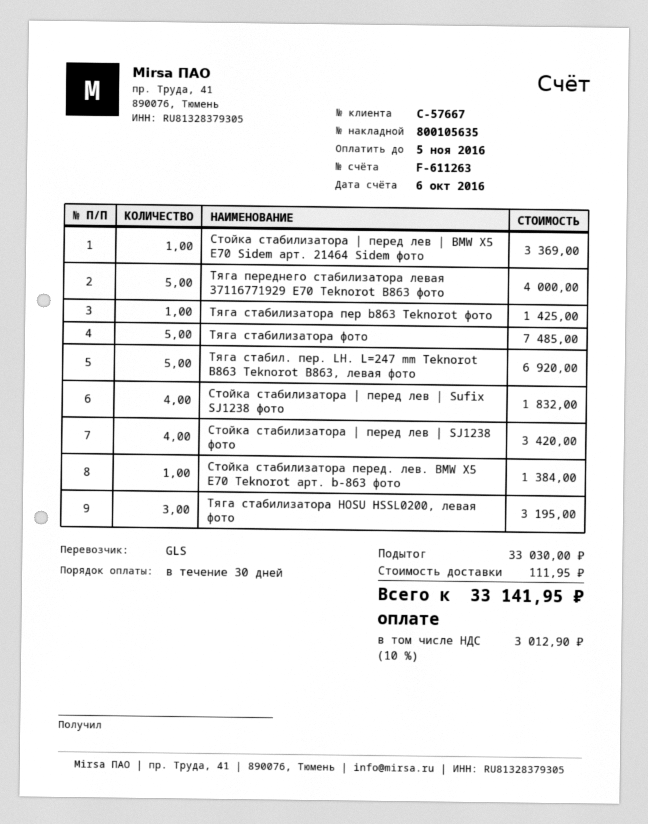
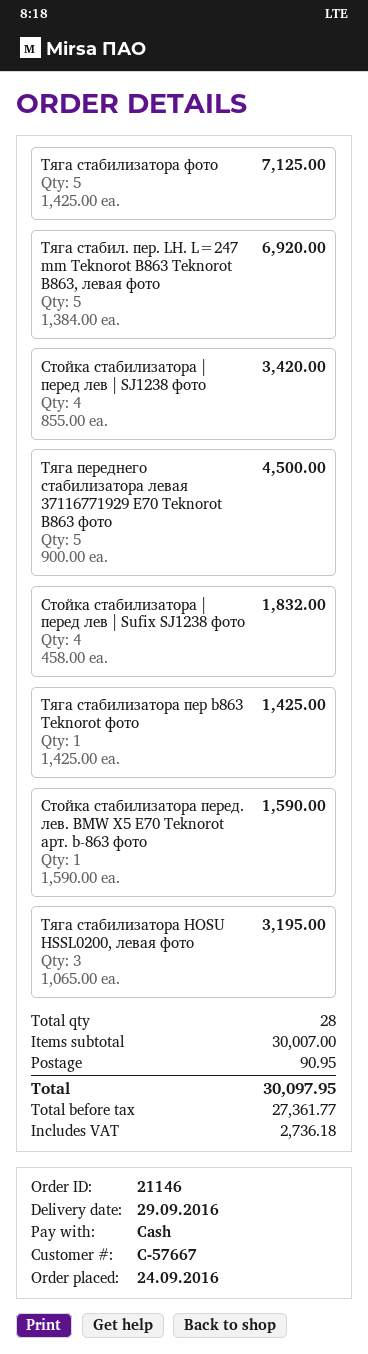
Стойка стабилизатора | перед лев | BMW X5 E70 Sidem арт. 21464 Sidem фото: 1 for 3369.00 -> none
Тяга переднего стабилизатора левая 37116771929 E70 Teknorot B863 фото: 5 for 4000.00 -> 5 for 4500.00
Тяга стабилизатора фото: 5 for 7485.00 -> 5 for 7125.00
Стойка стабилизатора перед. лев. BMW X5 E70 Teknorot арт. b-863 фото: 1 for 1384.00 -> 1 for 1590.00
subtotal: 33030.00 -> 30007.00
shipping: 111.95 -> 90.95
tax: 3012.90 -> 2736.18
total: 33141.95 -> 30097.95

